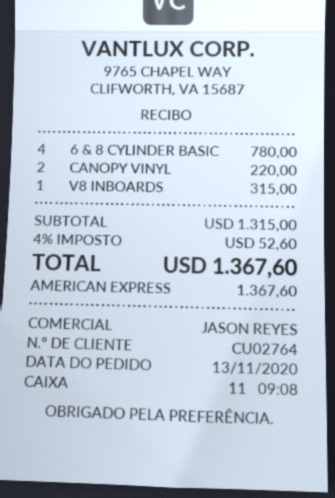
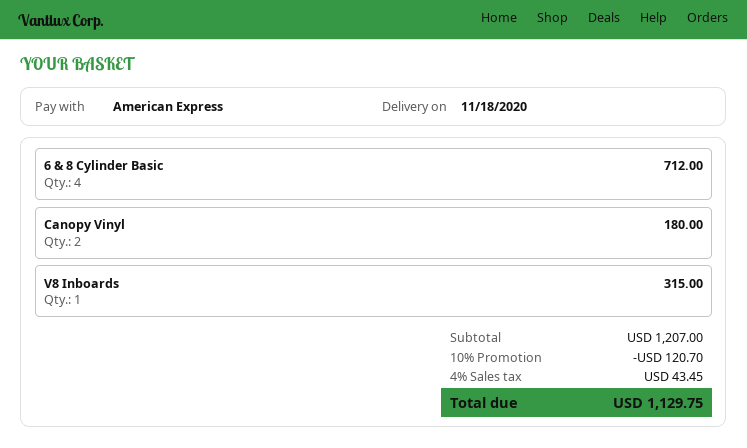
6 & 8 CYLINDER BASIC: 4 for 780.00 -> 4 for 712.00
CANOPY VINYL: 2 for 220.00 -> 2 for 180.00
subtotal: 1315.00 -> 1207.00
discount: none -> 10% = 120.70
tax: 4% = 52.60 -> 4% = 43.45
total: 1367.60 -> 1129.75

